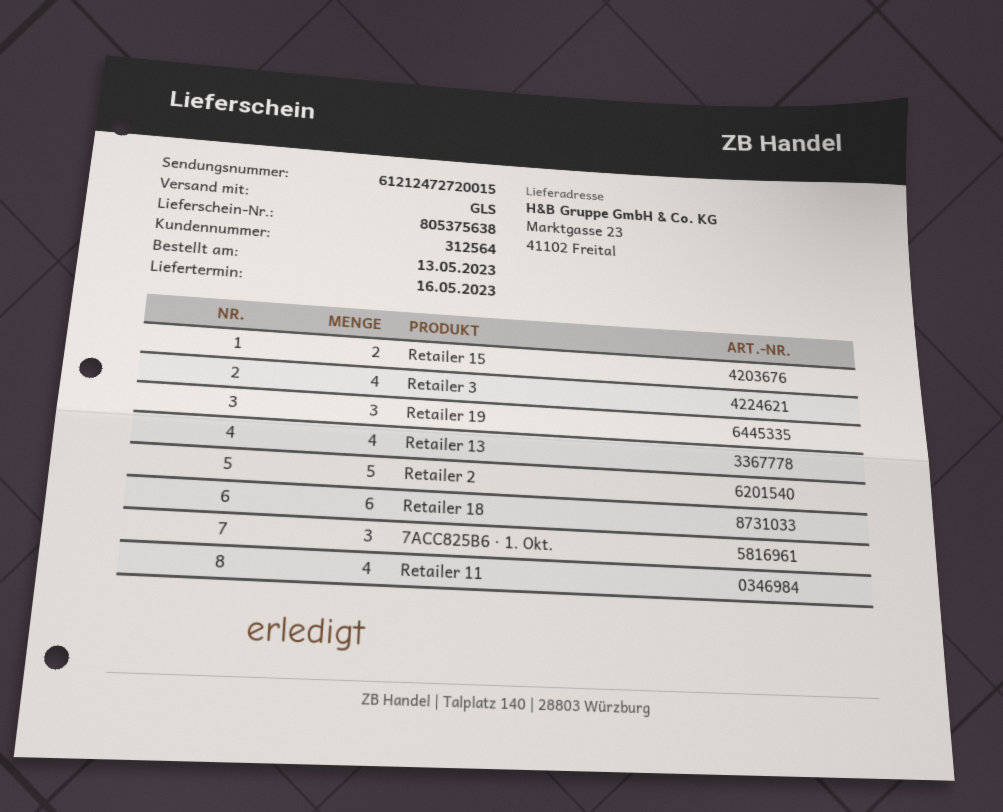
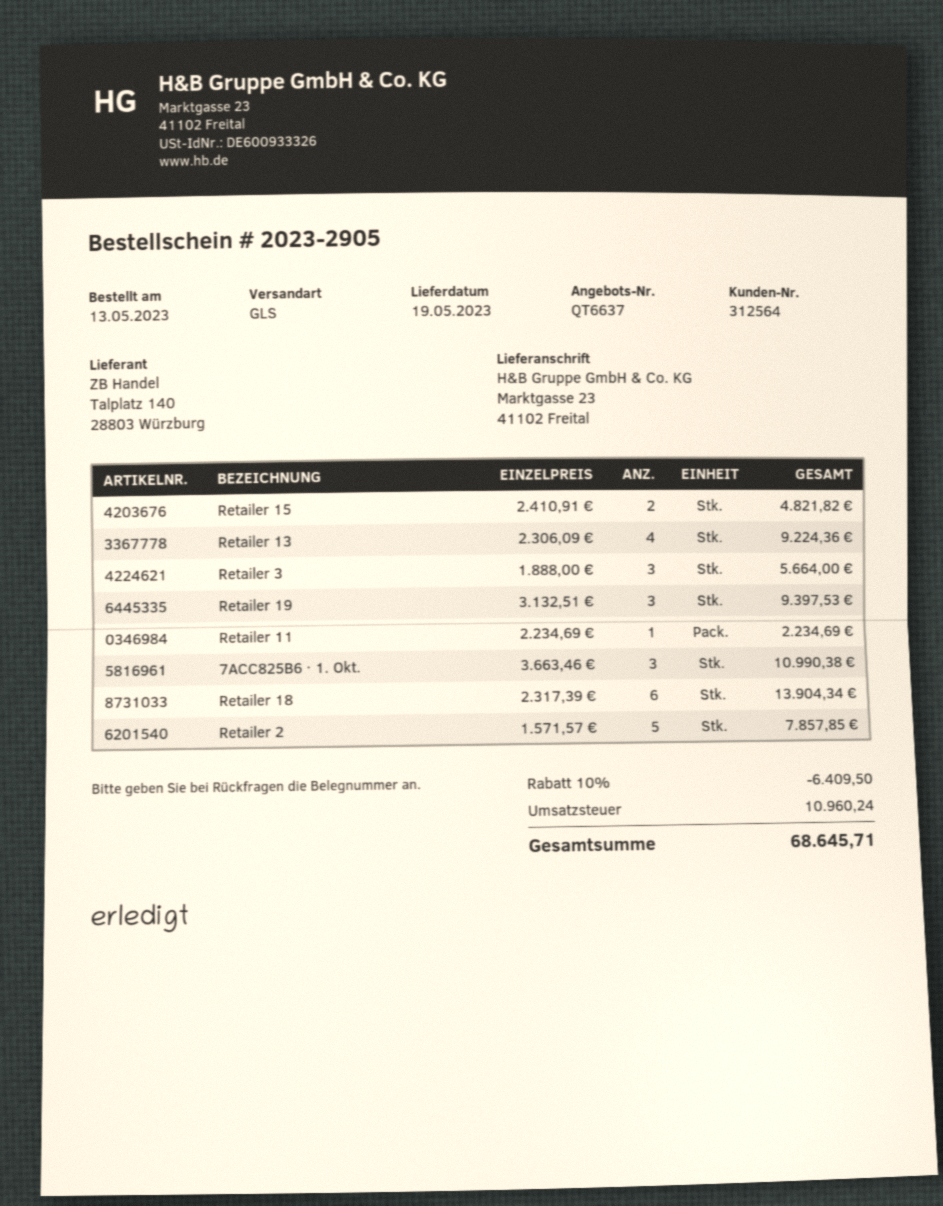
delivery date: 2023-05-16 -> 2023-05-19
Retailer 3: 4 -> 3
Retailer 11: 4 -> 1

